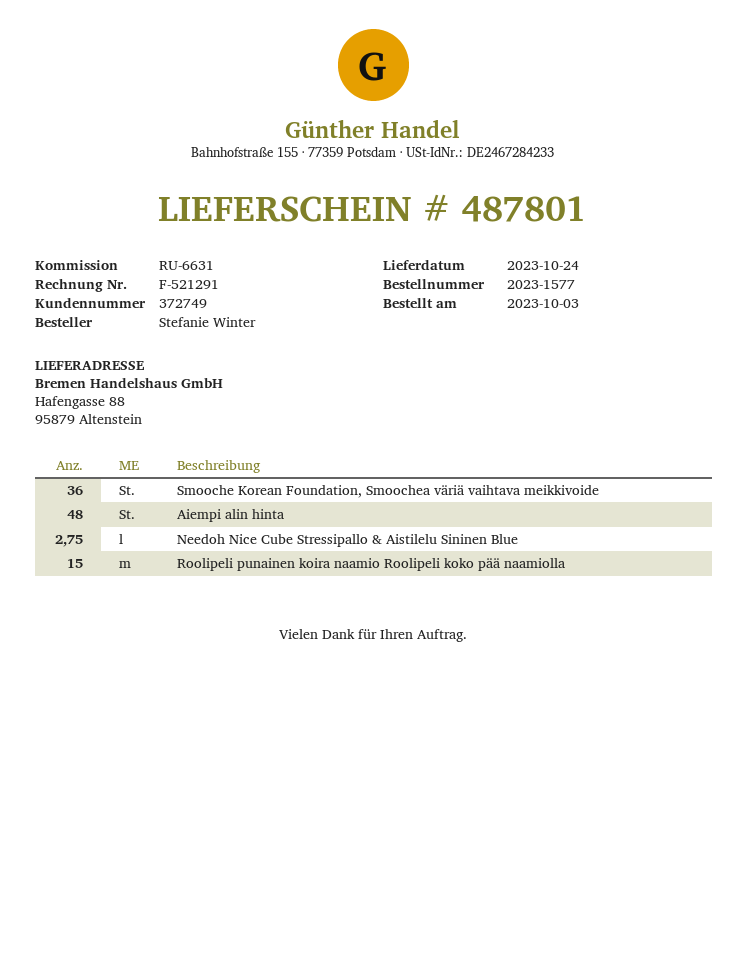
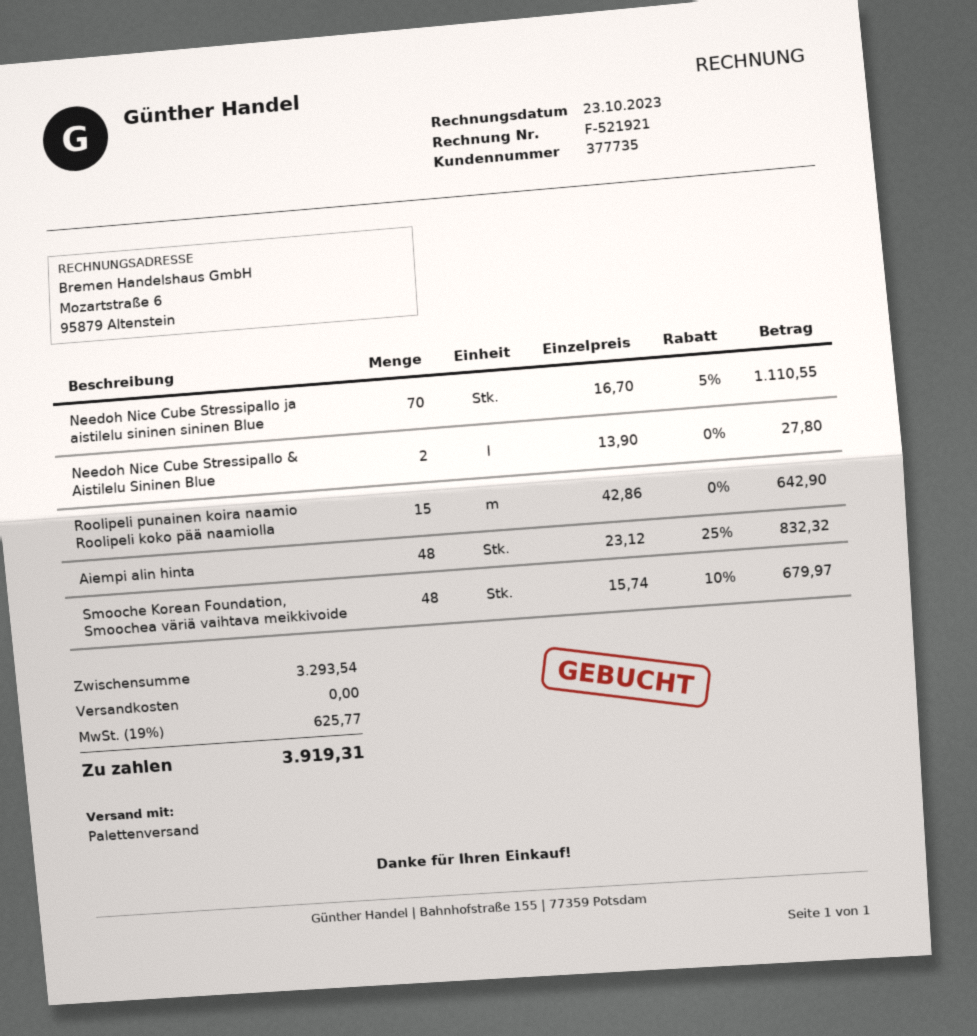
invoice number: F-521291 -> F-521921
customer number: 372749 -> 377735
Smooche Korean Foundation, Smoochea väriä vaihtava meikkivoide: 36 -> 48
Needoh Nice Cube Stressipallo & Aistilelu Sininen Blue: 2.75 -> 2
Needoh Nice Cube Stressipallo ja aistilelu sininen sininen Blue: none -> 70

